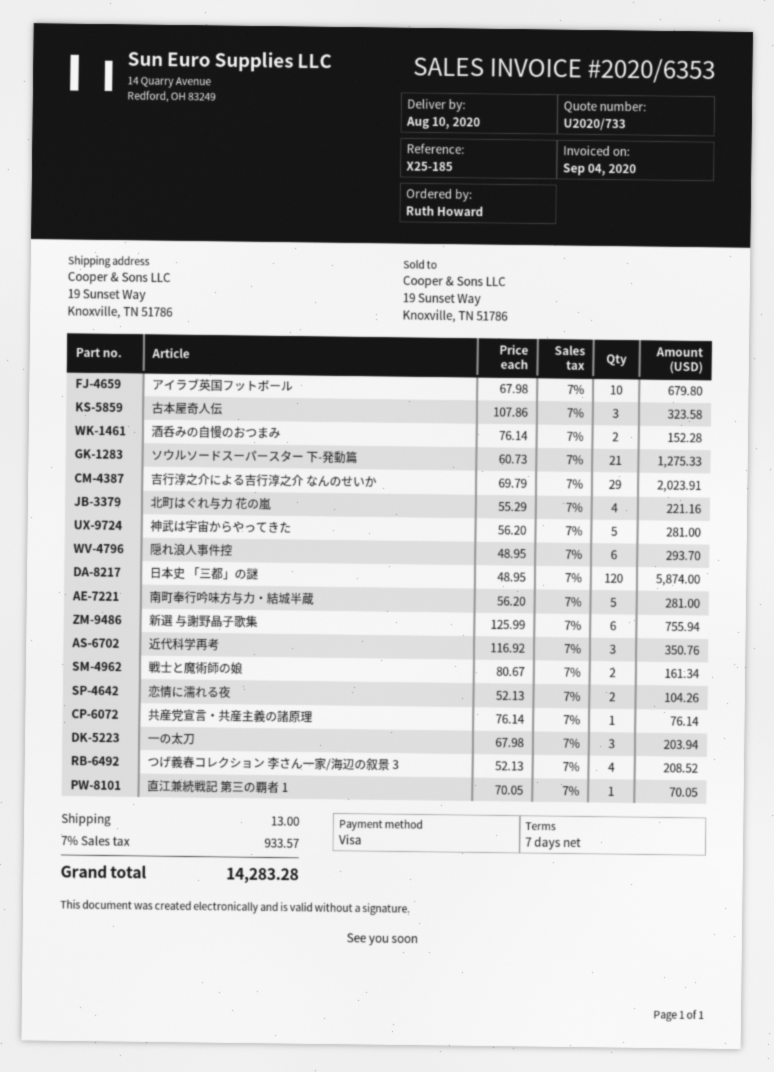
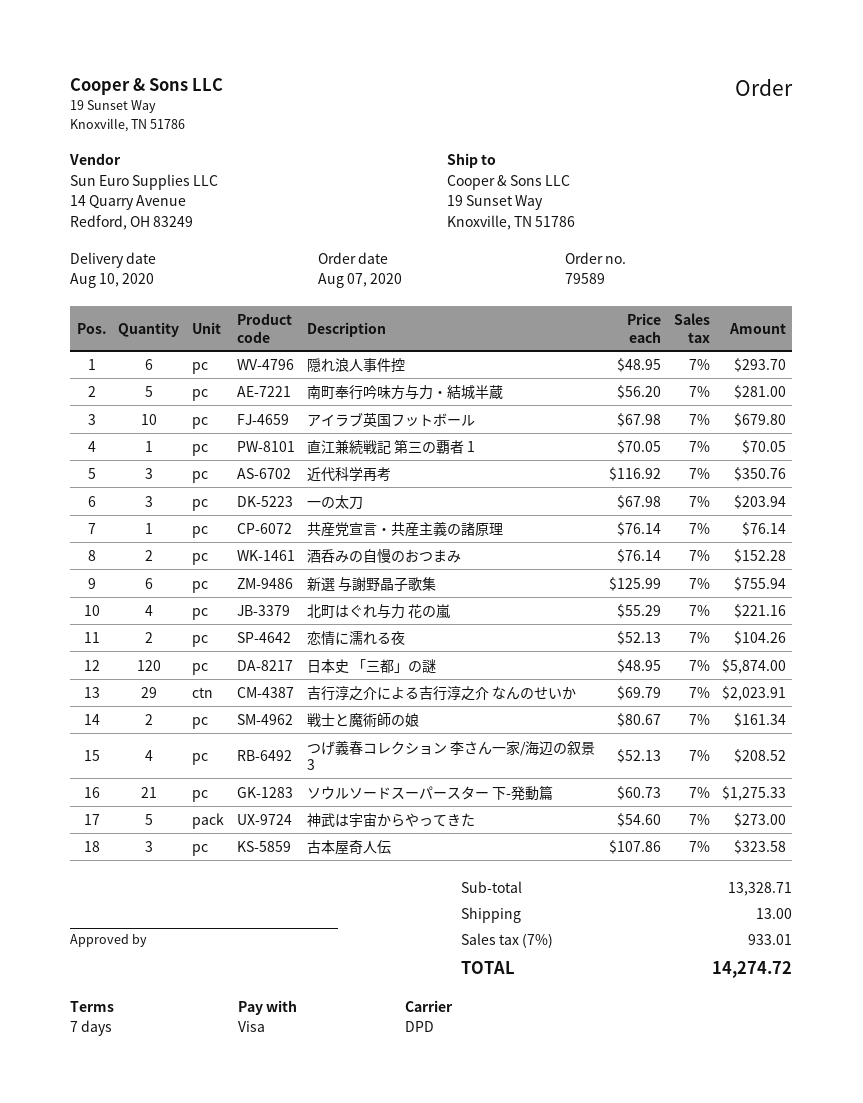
神武は宇宙からやってきた: 5 x 56.20 = 281.00 -> 5 x 54.60 = 273.00
tax: 7% = 933.57 -> 7% = 933.01
total: 14283.28 -> 14274.72

